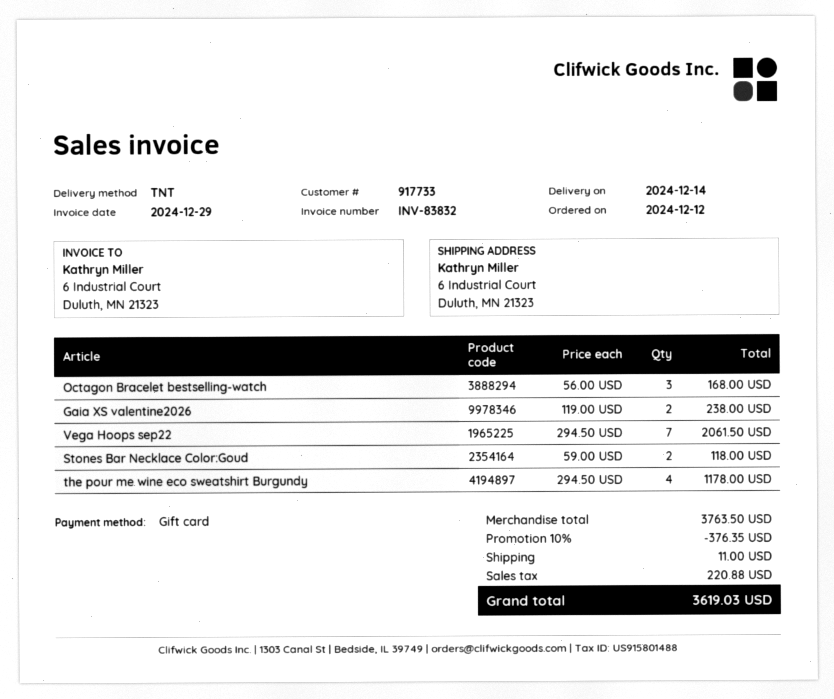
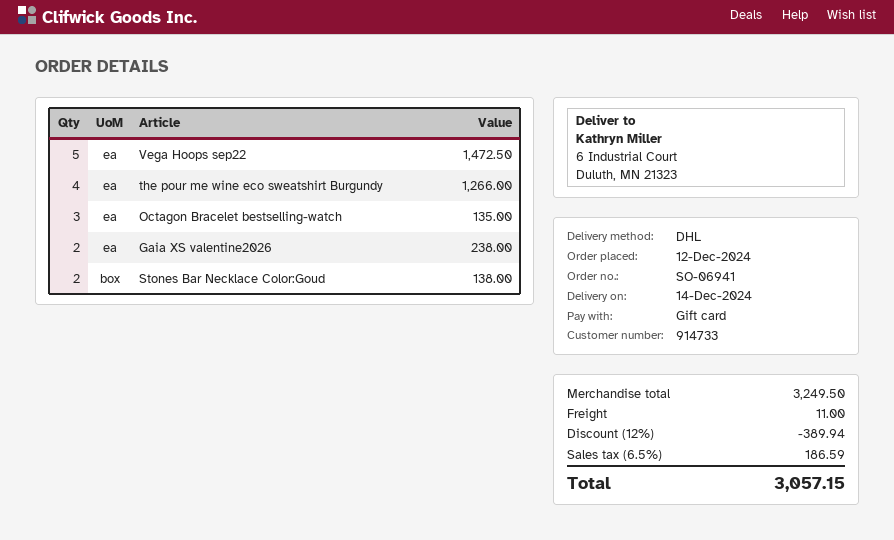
customer number: 917733 -> 914733
shipping method: TNT -> DHL
Octagon Bracelet bestselling-watch: 3 for 168.00 -> 3 for 135.00
Vega Hoops sep22: 7 for 2061.50 -> 5 for 1472.50
Stones Bar Necklace Color:Goud: 2 for 118.00 -> 2 for 138.00
the pour me wine eco sweatshirt Burgundy: 4 for 1178.00 -> 4 for 1266.00
subtotal: 3763.50 -> 3249.50
discount: 10% = 376.35 -> 12% = 389.94
tax: 220.88 -> 186.59
total: 3619.03 -> 3057.15

